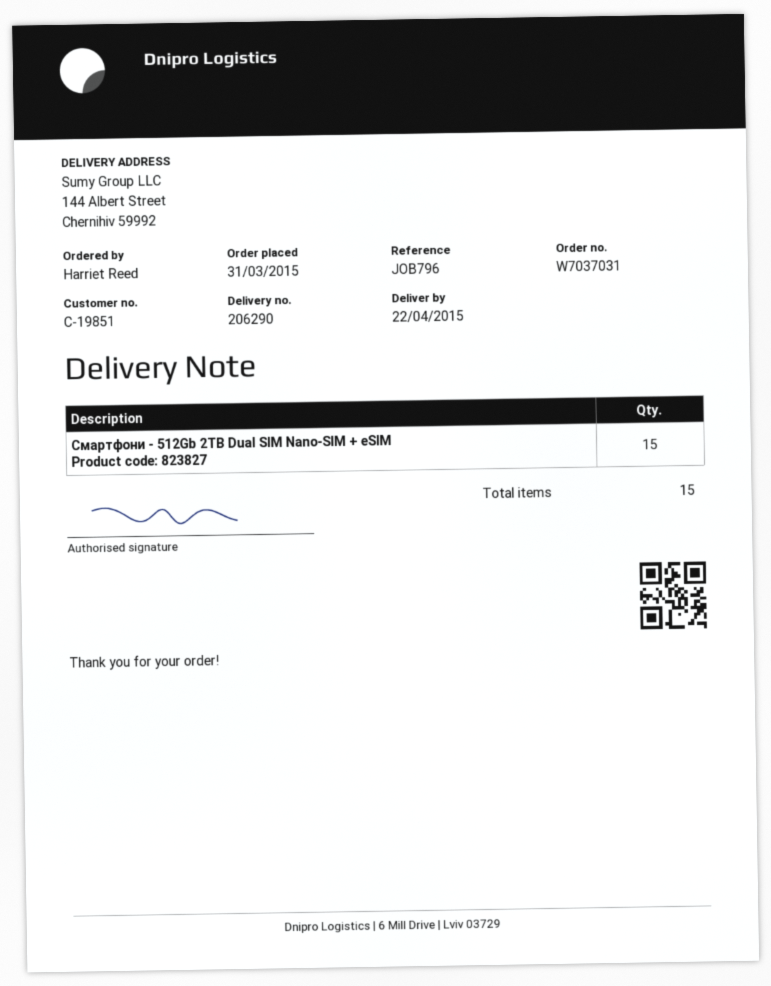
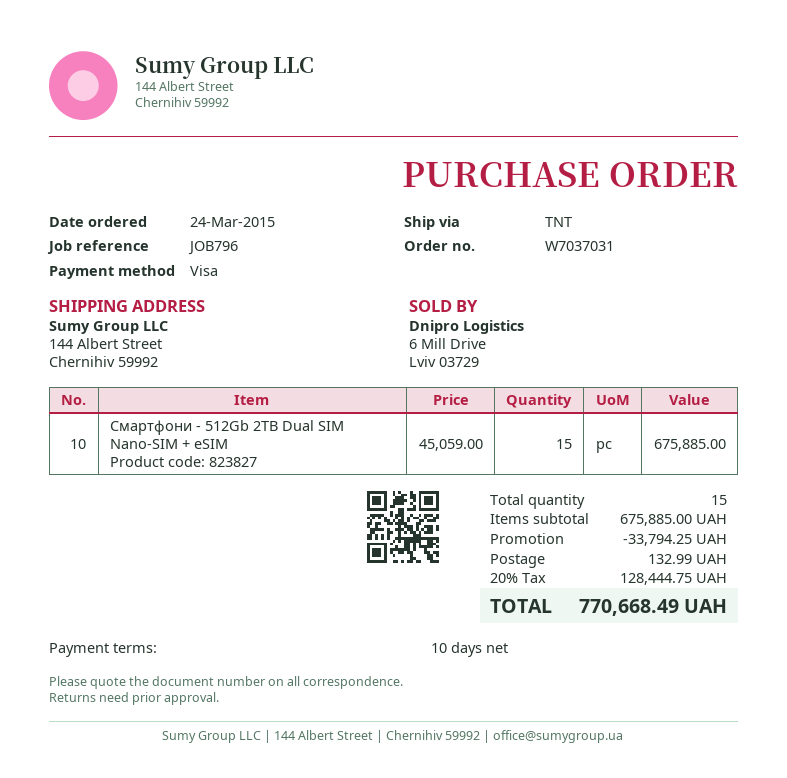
order date: 2015-03-31 -> 2015-03-24

